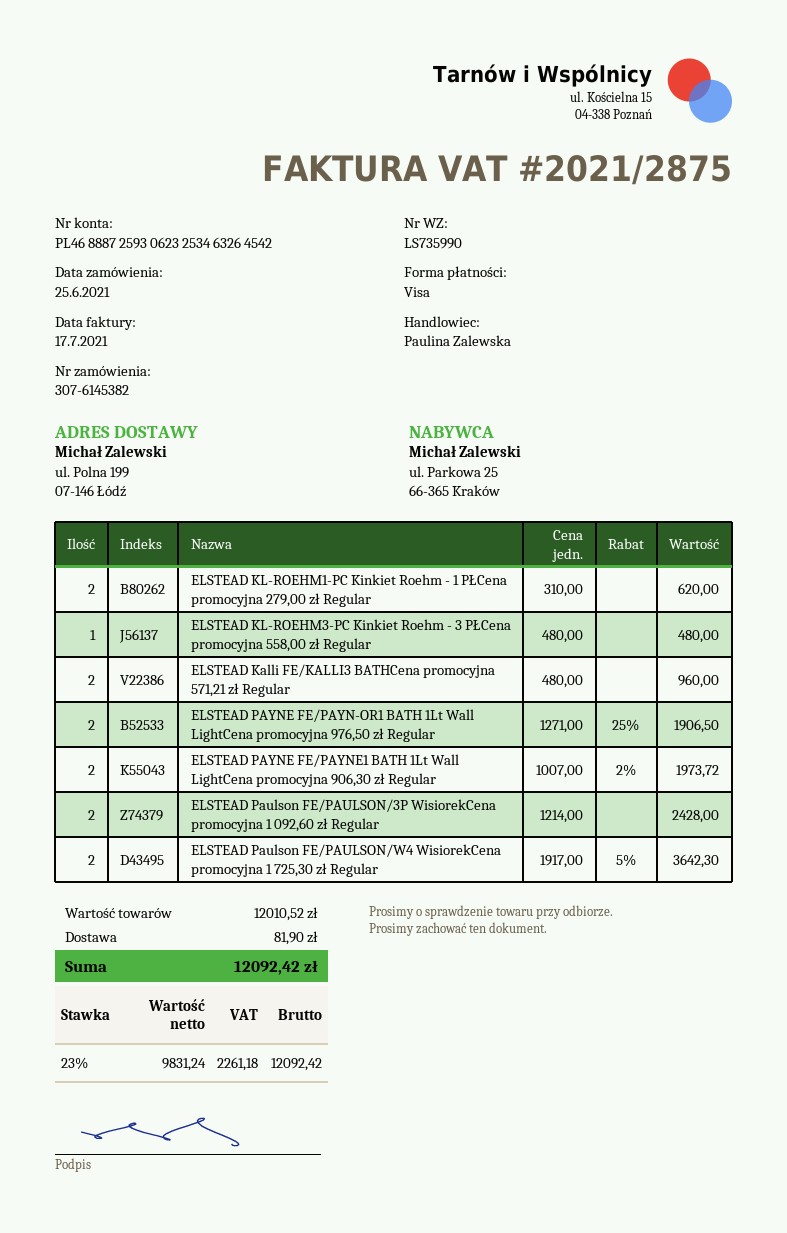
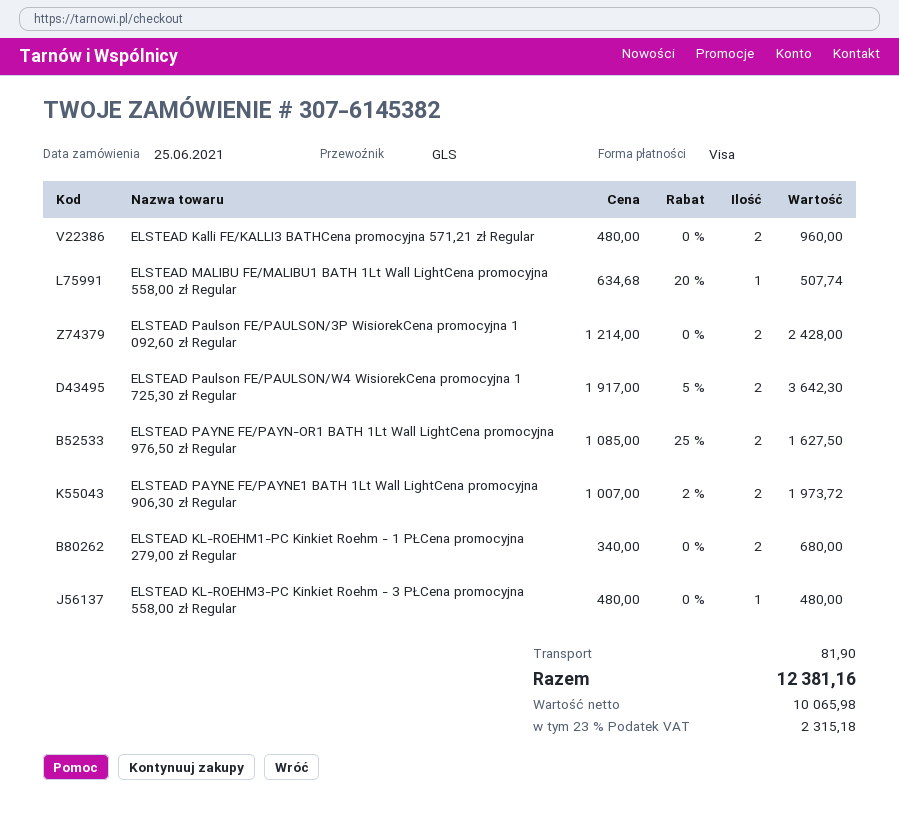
ELSTEAD KL-ROEHM1-PC Kinkiet Roehm - 1 PŁCena promocyjna 279,00 zł Regular: 2 x 310.00 = 620.00 -> 2 x 340.00 = 680.00
ELSTEAD PAYNE FE/PAYN-OR1 BATH 1Lt Wall LightCena promocyjna 976,50 zł Regular: 2 x 1271.00 - 25% = 1906.50 -> 2 x 1085.00 - 25% = 1627.50
ELSTEAD MALIBU FE/MALIBU1 BATH 1Lt Wall LightCena promocyjna 558,00 zł Regular: none -> 1 x 634.68 - 20% = 507.74
net: 9831.24 -> 10065.98
tax: 23% = 2261.18 -> 23% = 2315.18
total: 12092.42 -> 12381.16

